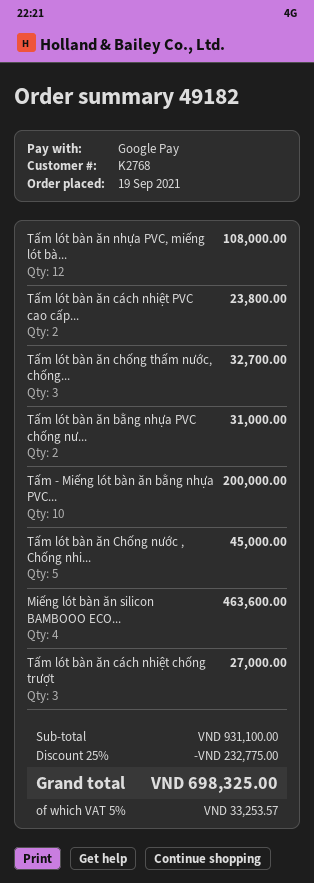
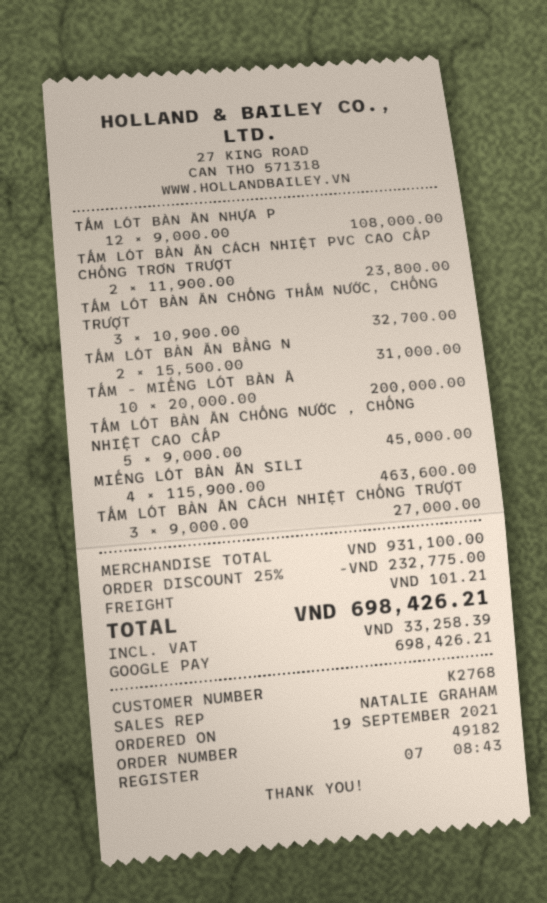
shipping: none -> 101.21
tax: 33253.57 -> 33258.39
total: 698325.00 -> 698426.21

